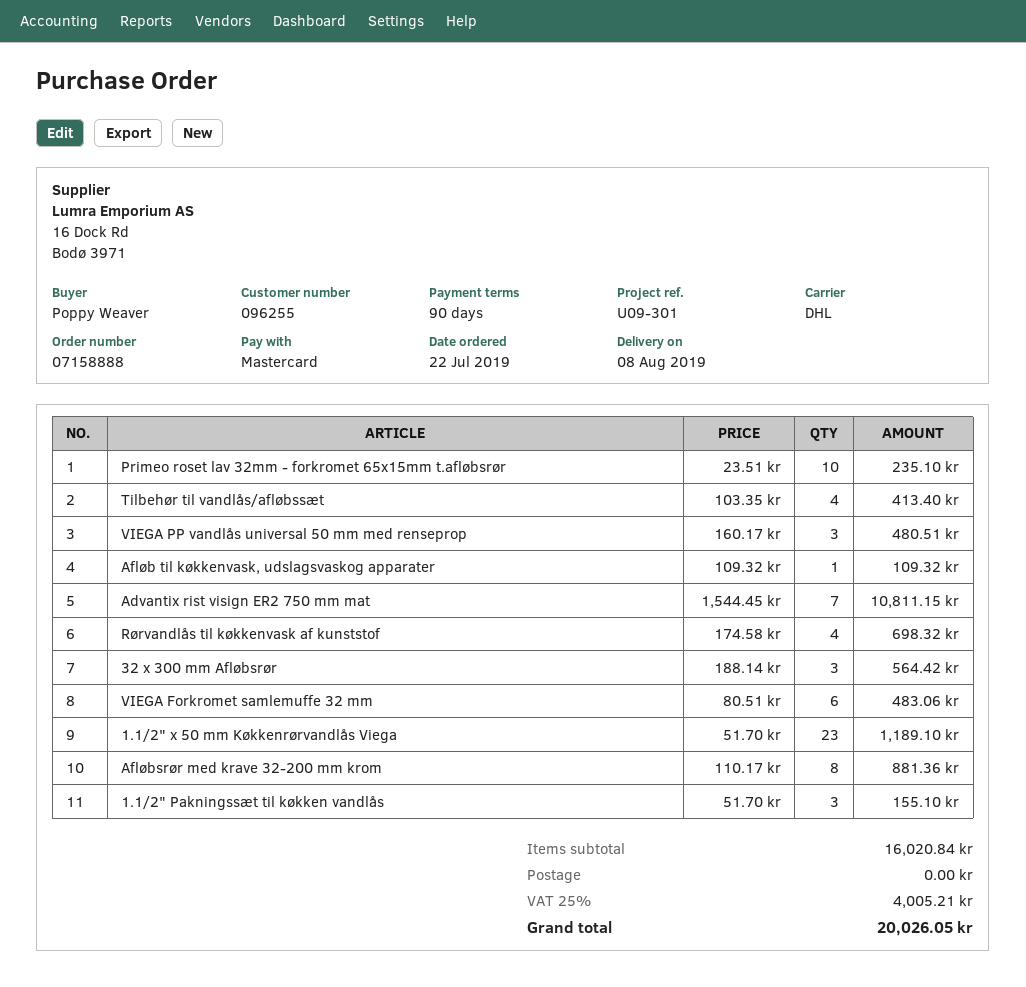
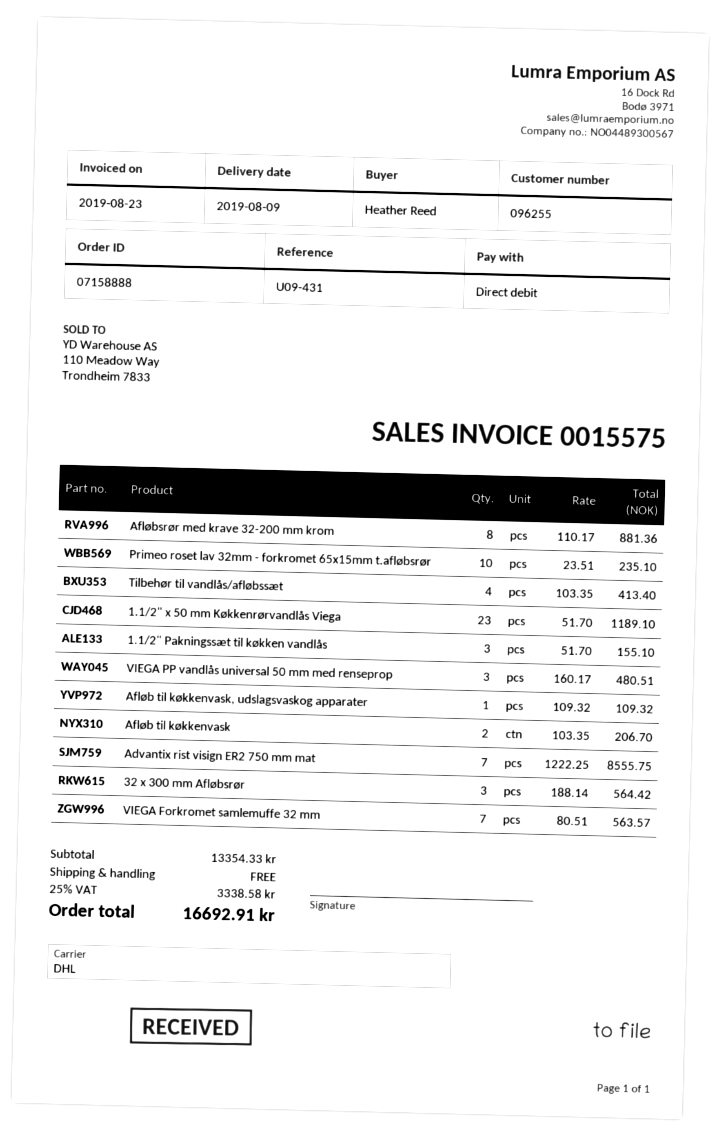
delivery date: 2019-08-08 -> 2019-08-09
reference: U09-301 -> U09-431
ordered by: Poppy Weaver -> Heather Reed
payment method: Mastercard -> direct debit
Advantix rist visign ER2 750 mm mat: 7 x 1544.45 = 10811.15 -> 7 x 1222.25 = 8555.75
Rørvandlås til køkkenvask af kunststof: 4 x 174.58 = 698.32 -> none
VIEGA Forkromet samlemuffe 32 mm: 6 x 80.51 = 483.06 -> 7 x 80.51 = 563.57
Afløb til køkkenvask: none -> 2 x 103.35 = 206.70
subtotal: 16020.84 -> 13354.33
tax: 25% = 4005.21 -> 25% = 3338.58
total: 20026.05 -> 16692.91

